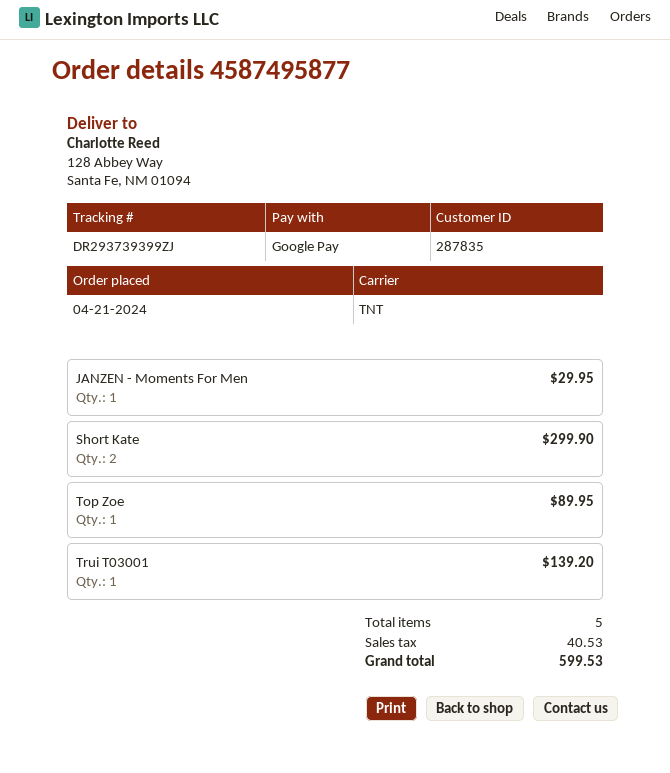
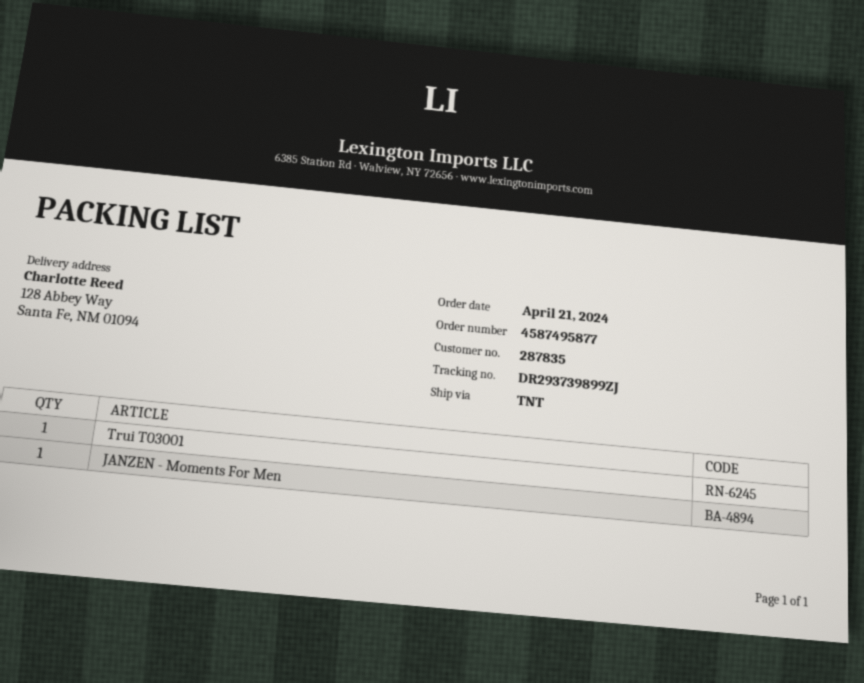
tracking number: DR293739399ZJ -> DR293739899ZJ
Short Kate: 2 -> none
Top Zoe: 1 -> none

